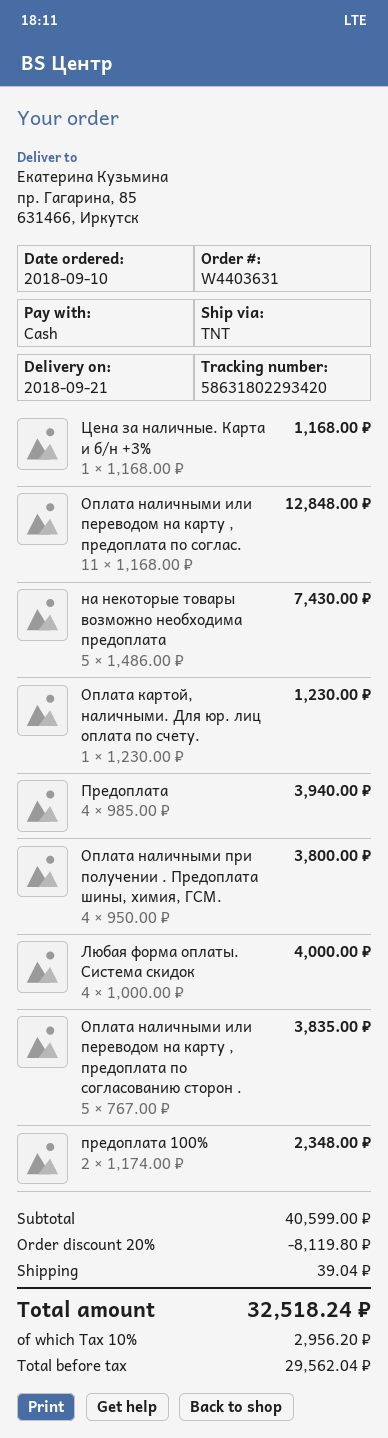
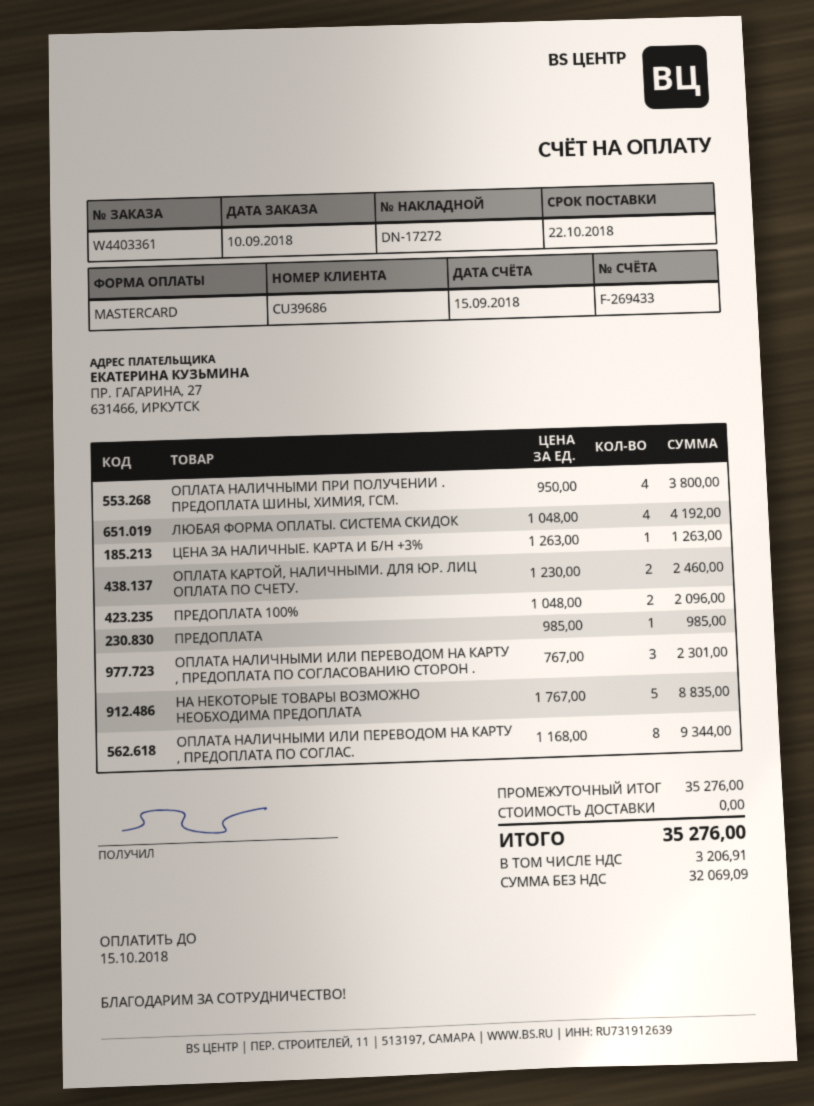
order number: W4403631 -> W4403361
delivery date: 2018-09-21 -> 2018-10-22
payment method: cash -> Mastercard
Цена за наличные. Карта и б/н +3%: 1 x 1168.00 = 1168.00 -> 1 x 1263.00 = 1263.00
Оплата наличными или переводом на карту , предоплата по соглас.: 11 x 1168.00 = 12848.00 -> 8 x 1168.00 = 9344.00
на некоторые товары возможно необходима предоплата: 5 x 1486.00 = 7430.00 -> 5 x 1767.00 = 8835.00
Оплата картой, наличными. Для юр. лиц оплата по счету.: 1 x 1230.00 = 1230.00 -> 2 x 1230.00 = 2460.00
Предоплата: 4 x 985.00 = 3940.00 -> 1 x 985.00 = 985.00
Любая форма оплаты. Система скидок: 4 x 1000.00 = 4000.00 -> 4 x 1048.00 = 4192.00
Оплата наличными или переводом на карту , предоплата по согласованию сторон .: 5 x 767.00 = 3835.00 -> 3 x 767.00 = 2301.00
предоплата 100%: 2 x 1174.00 = 2348.00 -> 2 x 1048.00 = 2096.00
subtotal: 40599.00 -> 35276.00
discount: 20% = 8119.80 -> none
shipping: 39.04 -> 0.00
net: 29562.04 -> 32069.09
tax: 2956.20 -> 3206.91
total: 32518.24 -> 35276.00

